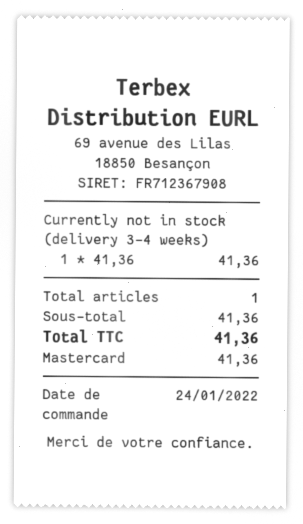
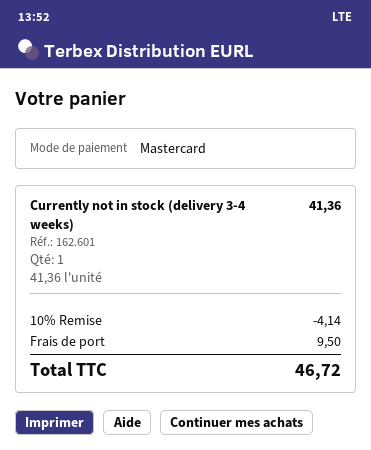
discount: none -> 10% = 4.14
shipping: none -> 9.50
total: 41.36 -> 46.72

